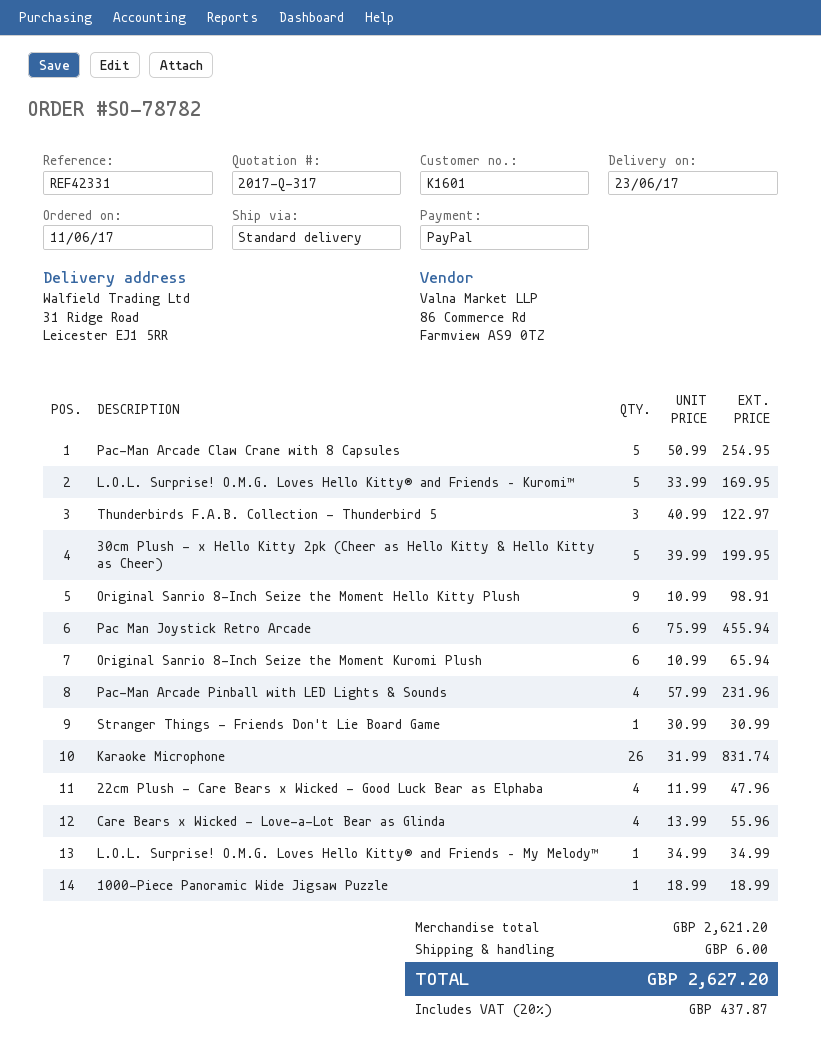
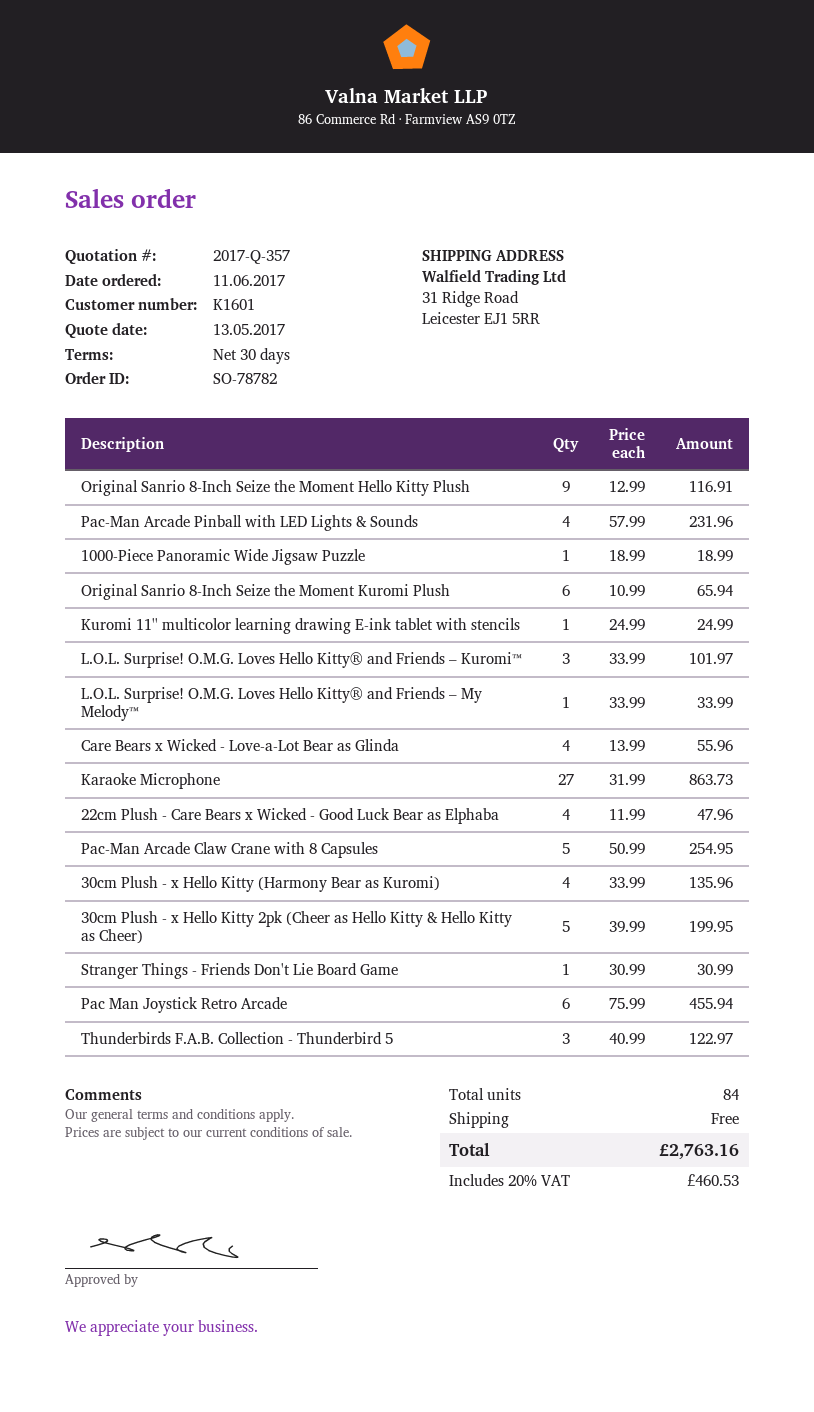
quote number: 2017-Q-317 -> 2017-Q-357
L.O.L. Surprise! O.M.G. Loves Hello Kitty® and Friends – Kuromi™: 5 x 33.99 = 169.95 -> 3 x 33.99 = 101.97
Original Sanrio 8-Inch Seize the Moment Hello Kitty Plush: 9 x 10.99 = 98.91 -> 9 x 12.99 = 116.91
Karaoke Microphone: 26 x 31.99 = 831.74 -> 27 x 31.99 = 863.73
L.O.L. Surprise! O.M.G. Loves Hello Kitty® and Friends – My Melody™: 1 x 34.99 = 34.99 -> 1 x 33.99 = 33.99
Kuromi 11'' multicolor learning drawing E-ink tablet with stencils: none -> 1 x 24.99 = 24.99
30cm Plush - x Hello Kitty (Harmony Bear as Kuromi): none -> 4 x 33.99 = 135.96
shipping: 6.00 -> 0.00
tax: 20% = 437.87 -> 20% = 460.53
total: 2627.20 -> 2763.16

